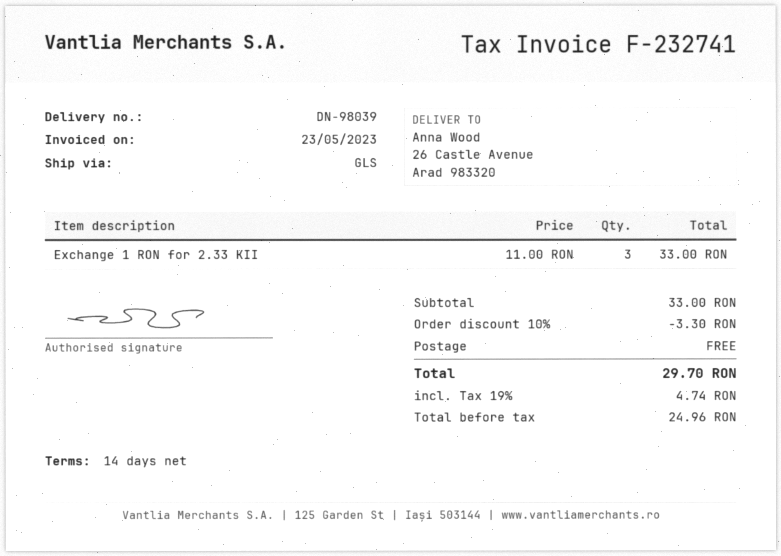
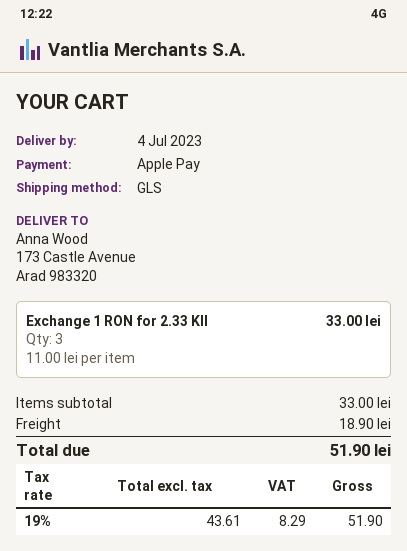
ship to: 26 Castle Avenue, Arad 983320 -> 173 Castle Avenue, Arad 983320
discount: 10% = 3.30 -> none
shipping: 0.00 -> 18.90
net: 24.96 -> 43.61
tax: 19% = 4.74 -> 19% = 8.29
total: 29.70 -> 51.90

